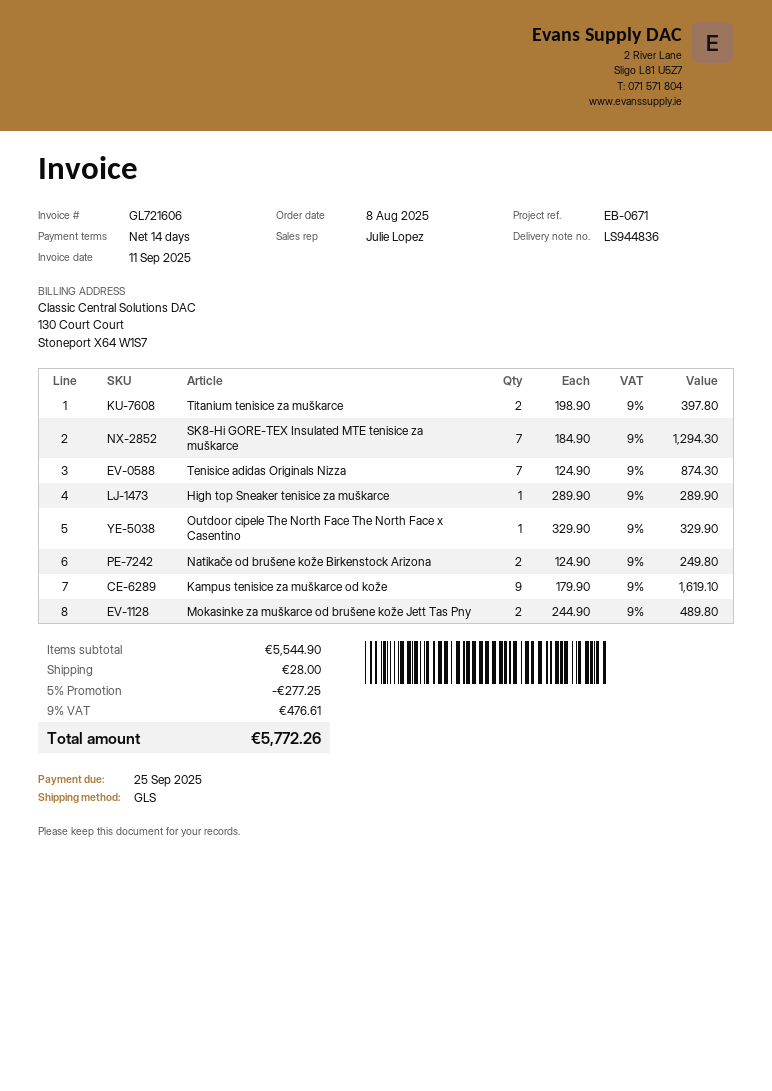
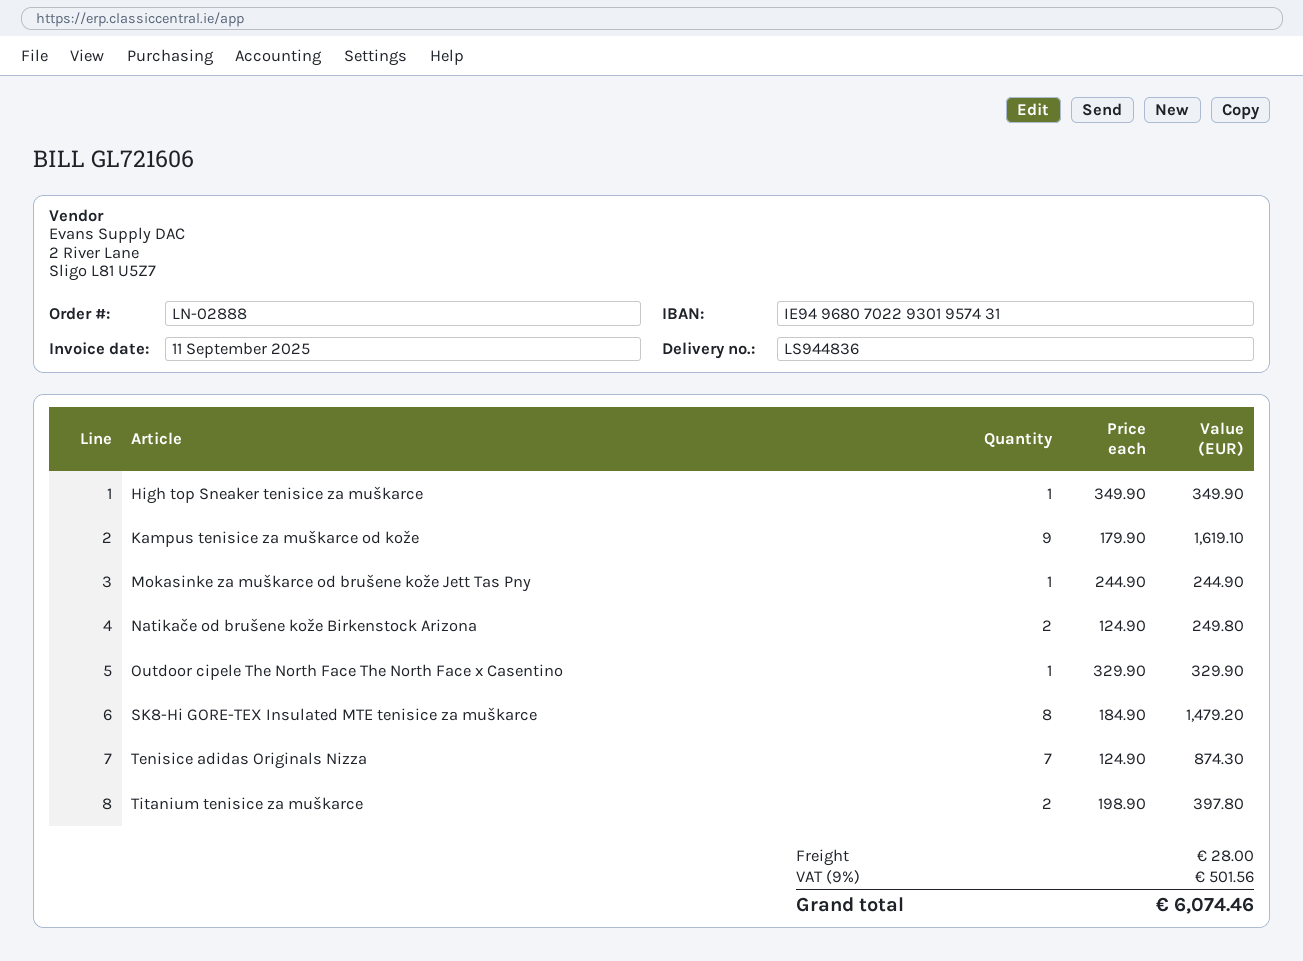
SK8-Hi GORE-TEX Insulated MTE tenisice za muškarce: 7 x 184.90 = 1294.30 -> 8 x 184.90 = 1479.20
High top Sneaker tenisice za muškarce: 1 x 289.90 = 289.90 -> 1 x 349.90 = 349.90
Mokasinke za muškarce od brušene kože Jett Tas Pny: 2 x 244.90 = 489.80 -> 1 x 244.90 = 244.90
discount: 5% = 277.25 -> none
tax: 9% = 476.61 -> 9% = 501.56
total: 5772.26 -> 6074.46

